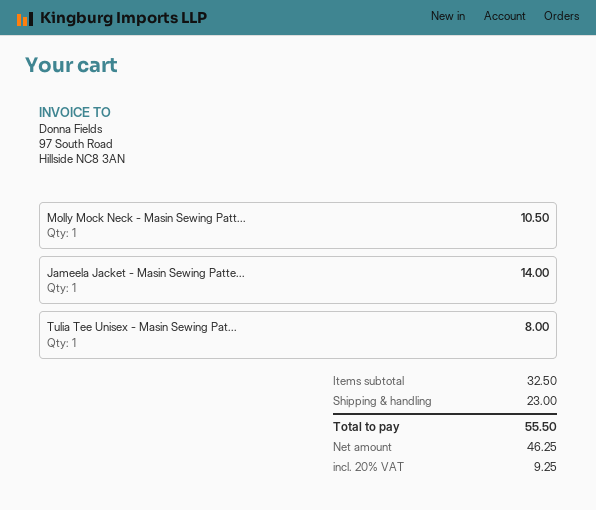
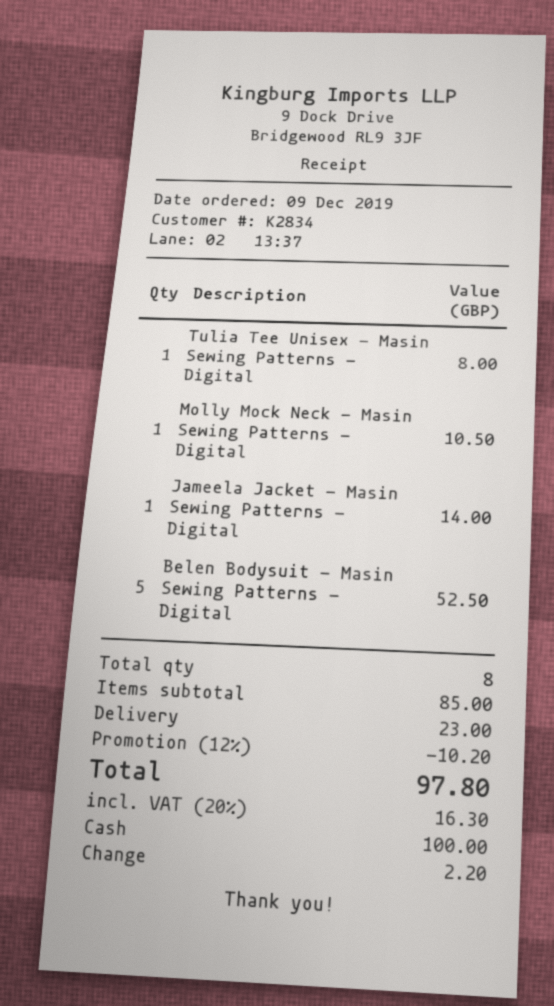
Belen Bodysuit - Masin Sewing Patterns - Digital: none -> 5 for 52.50
subtotal: 32.50 -> 85.00
discount: none -> 12% = 10.20
tax: 20% = 9.25 -> 20% = 16.30
total: 55.50 -> 97.80

